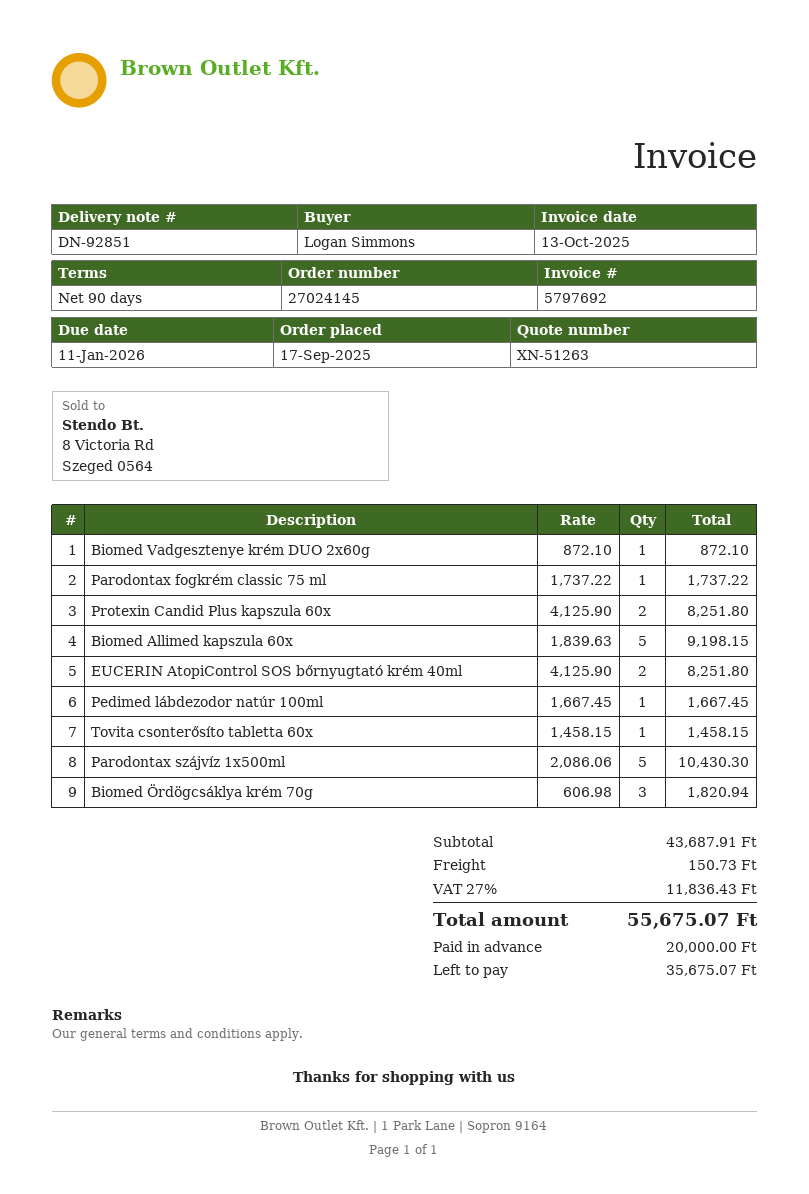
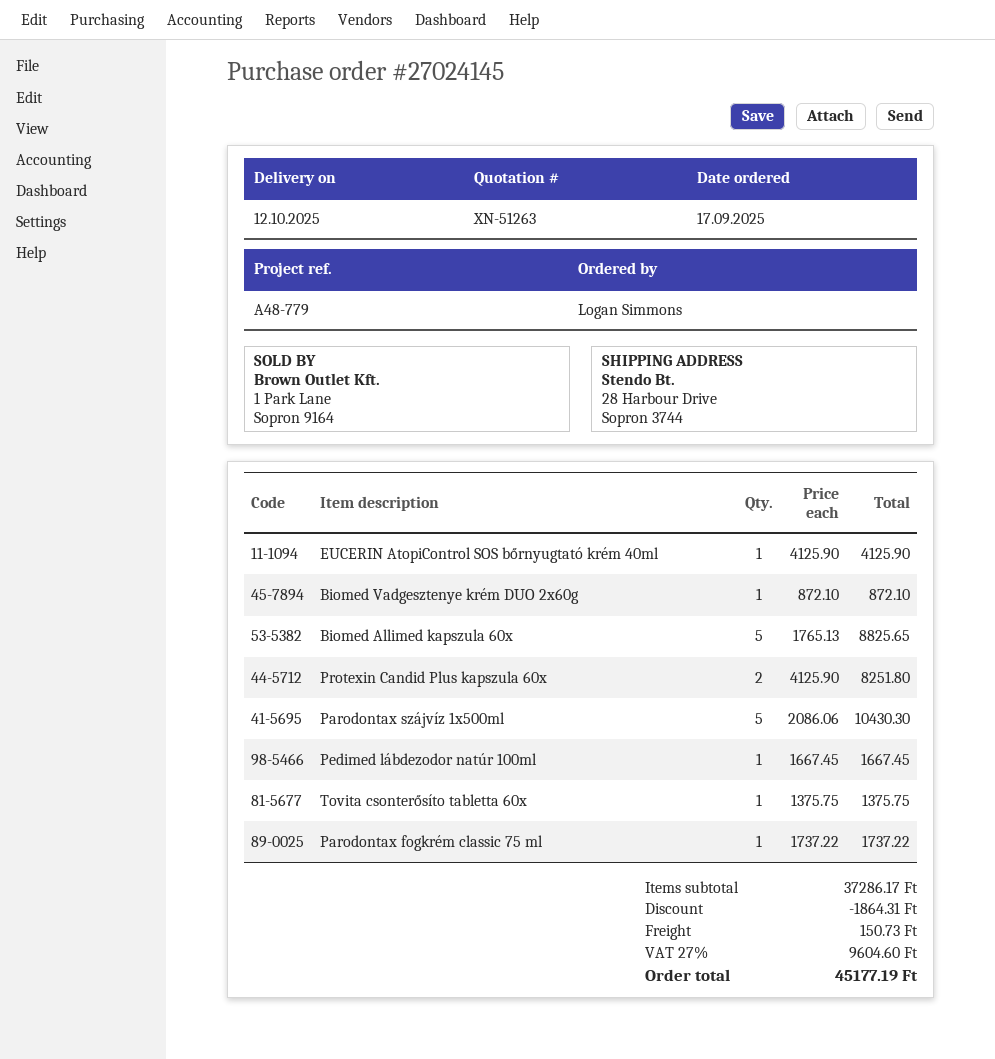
Biomed Allimed kapszula 60x: 5 x 1839.63 = 9198.15 -> 5 x 1765.13 = 8825.65
EUCERIN AtopiControl SOS bőrnyugtató krém 40ml: 2 x 4125.90 = 8251.80 -> 1 x 4125.90 = 4125.90
Tovita csonterősíto tabletta 60x: 1 x 1458.15 = 1458.15 -> 1 x 1375.75 = 1375.75
Biomed Ördögcsáklya krém 70g: 3 x 606.98 = 1820.94 -> none
subtotal: 43687.91 -> 37286.17
discount: none -> 1864.31
tax: 27% = 11836.43 -> 27% = 9604.60
total: 55675.07 -> 45177.19

